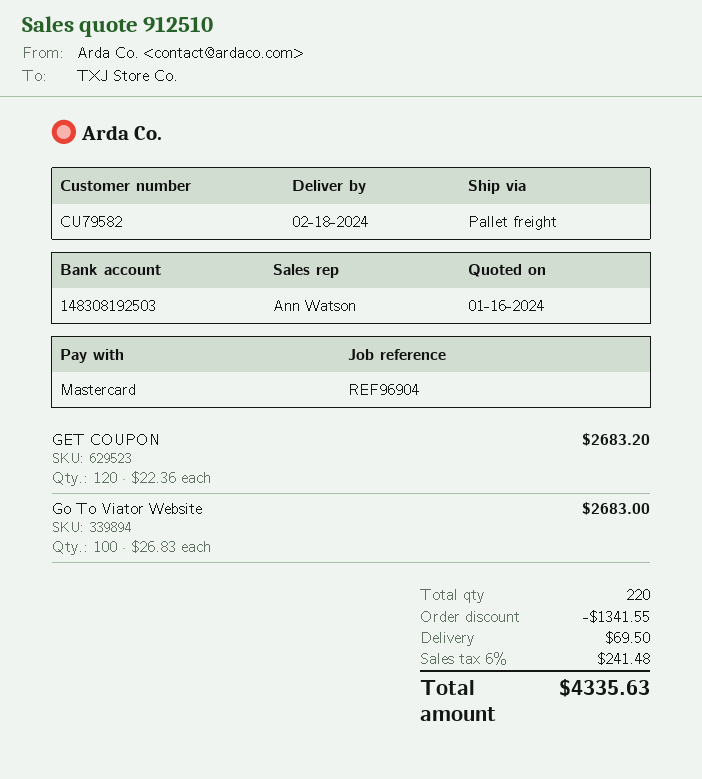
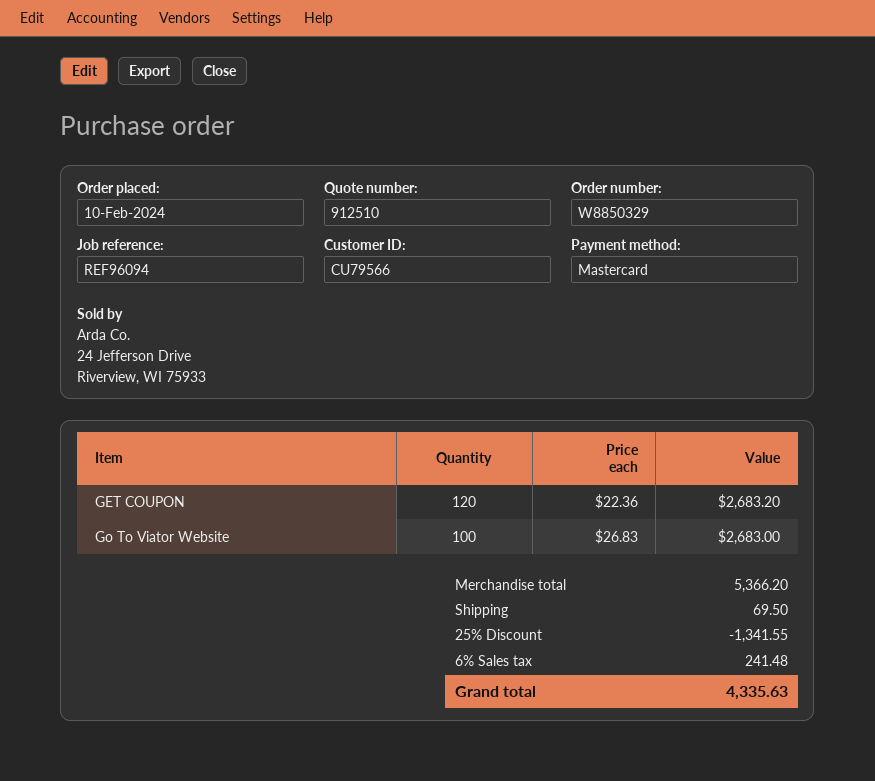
customer number: CU79582 -> CU79566
reference: REF96904 -> REF96094

